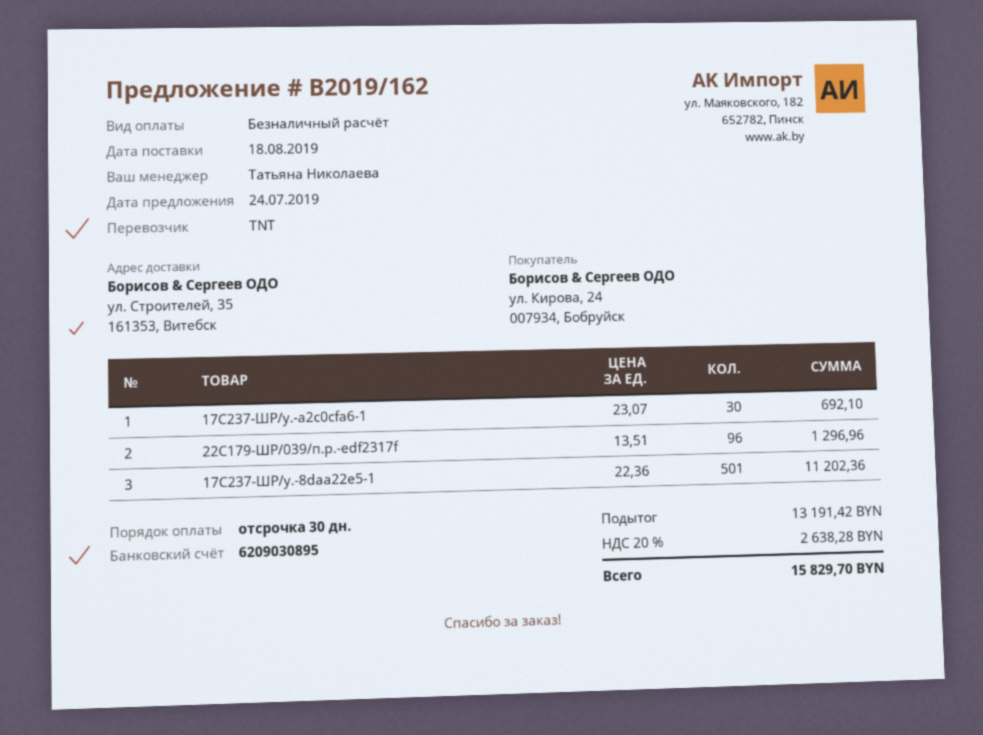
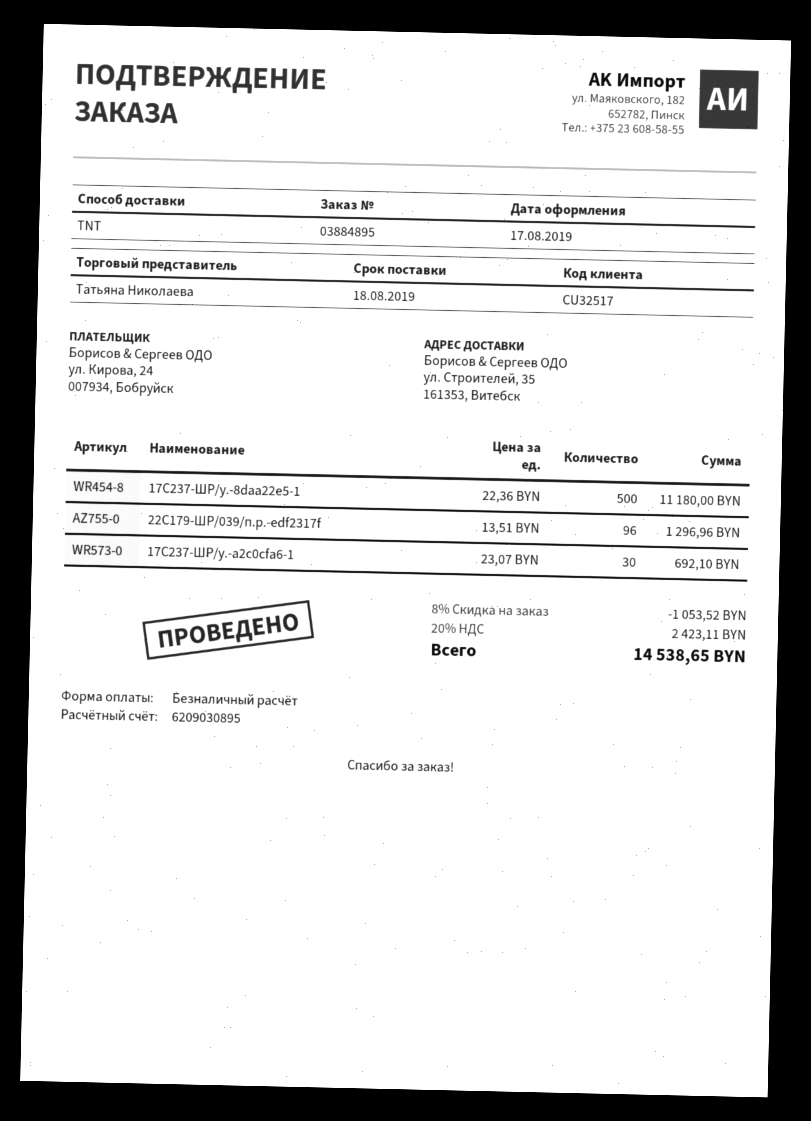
17С237-ШР/у.-8daa22e5-1: 501 x 22.36 = 11202.36 -> 500 x 22.36 = 11180.00
discount: none -> 8% = 1053.52
tax: 20% = 2638.28 -> 20% = 2423.11
total: 15829.70 -> 14538.65

